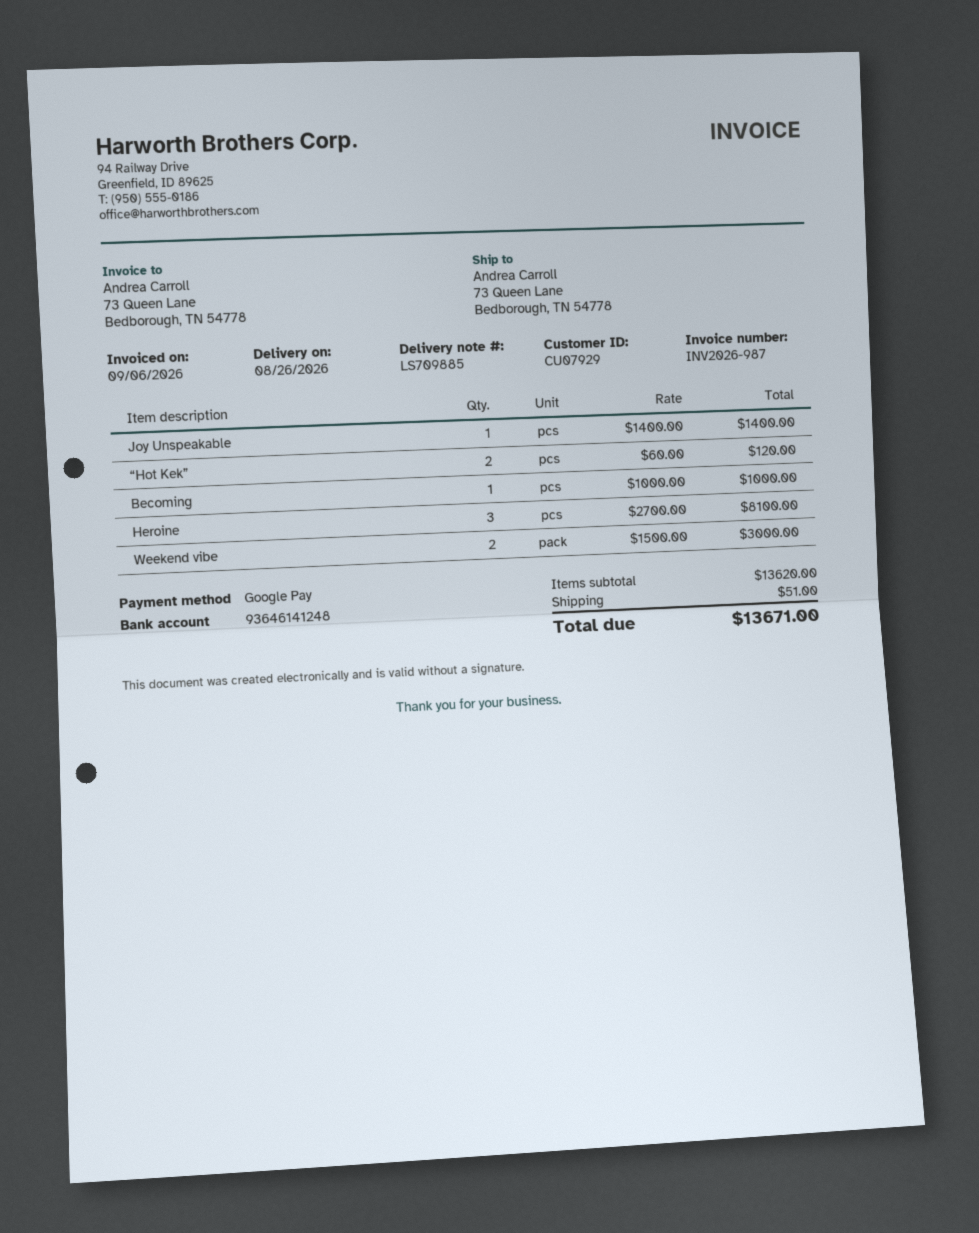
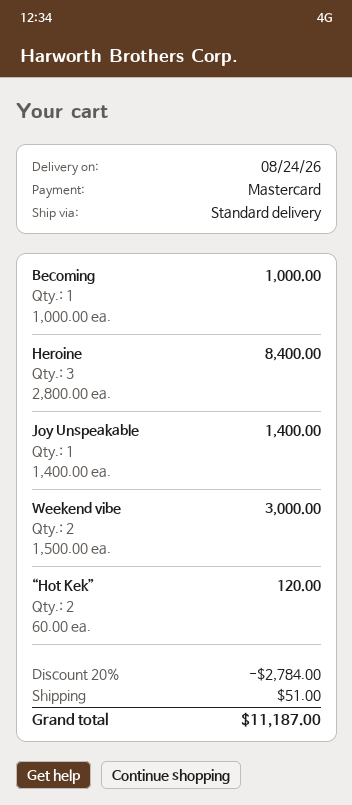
delivery date: 2026-08-26 -> 2026-08-24
payment method: Google Pay -> Mastercard
Heroine: 3 x 2700.00 = 8100.00 -> 3 x 2800.00 = 8400.00
discount: none -> 20% = 2784.00
total: 13671.00 -> 11187.00

